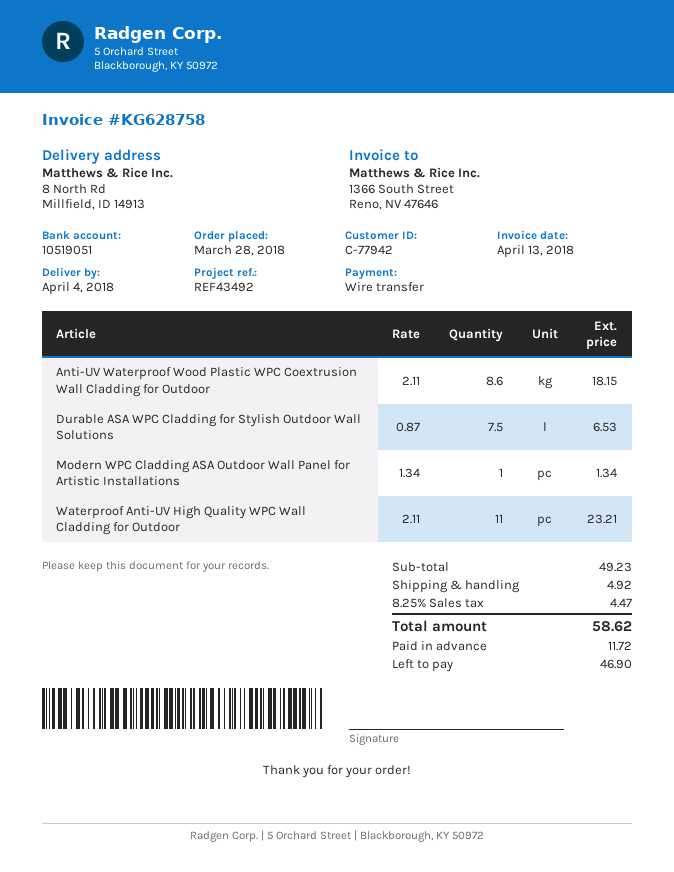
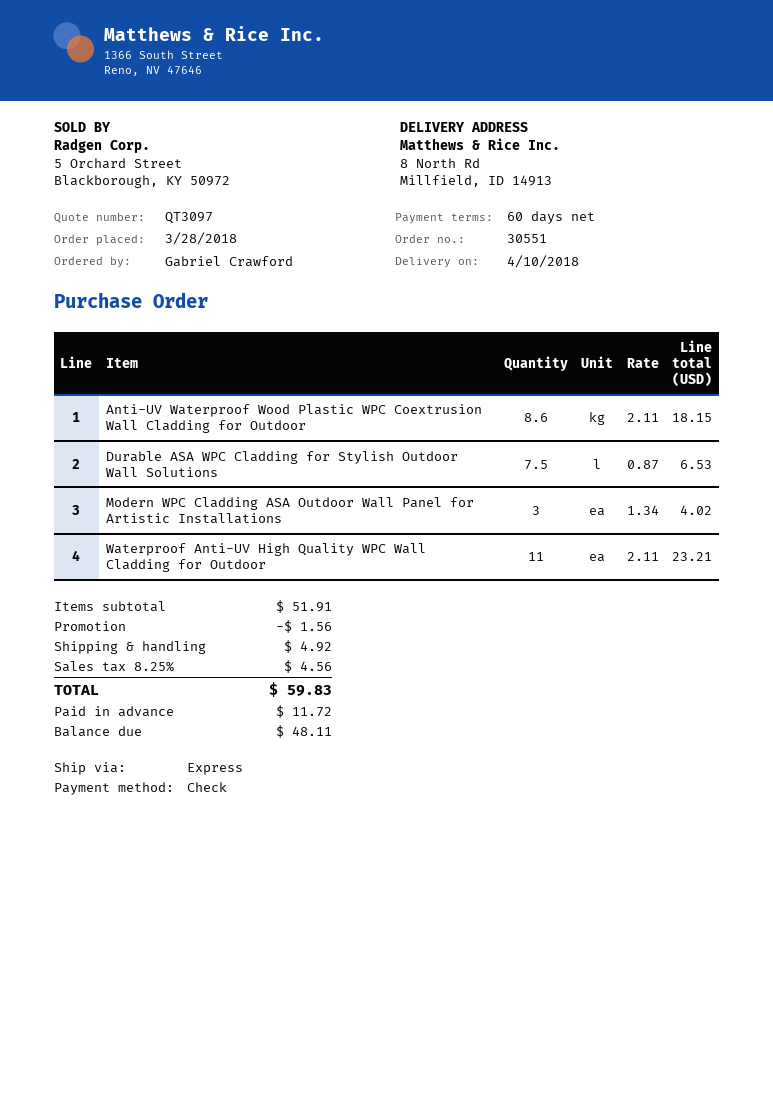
delivery date: 2018-04-04 -> 2018-04-10
payment method: bank transfer -> cheque
Modern WPC Cladding ASA Outdoor Wall Panel for Artistic Installations: 1 x 1.34 = 1.34 -> 3 x 1.34 = 4.02
subtotal: 49.23 -> 51.91
discount: none -> 1.56
tax: 8.25% = 4.47 -> 8.25% = 4.56
total: 58.62 -> 59.83
balance: 46.90 -> 48.11

